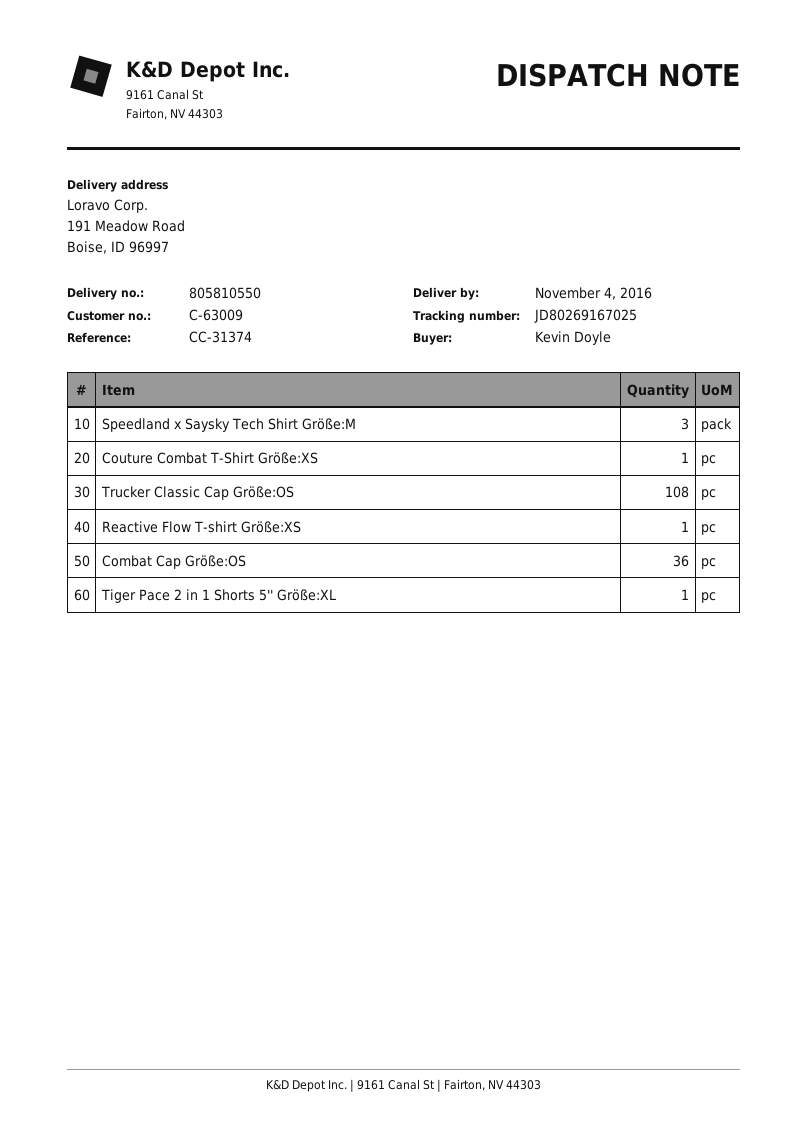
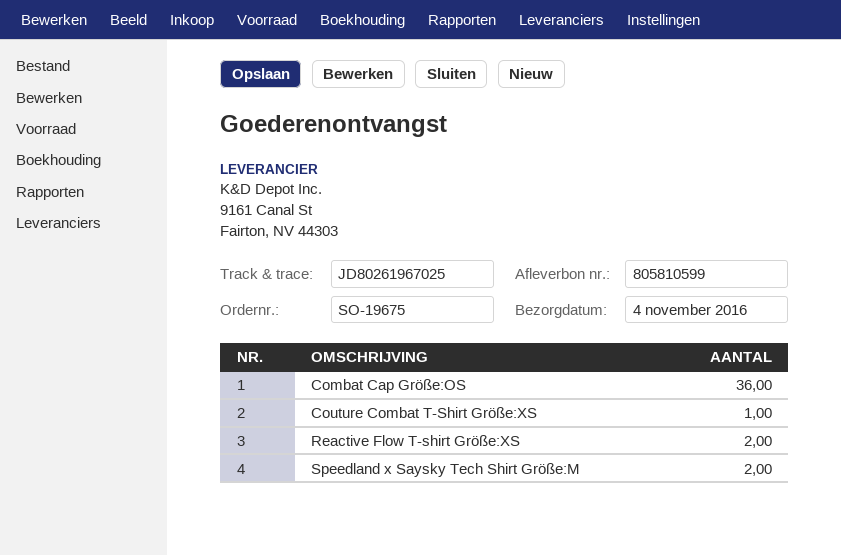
delivery note number: 805810550 -> 805810599
tracking number: JD80269167025 -> JD80261967025
Speedland x Saysky Tech Shirt Größe:M: 3 -> 2
Trucker Classic Cap Größe:OS: 108 -> none
Reactive Flow T-shirt Größe:XS: 1 -> 2
Tiger Pace 2 in 1 Shorts 5'' Größe:XL: 1 -> none

